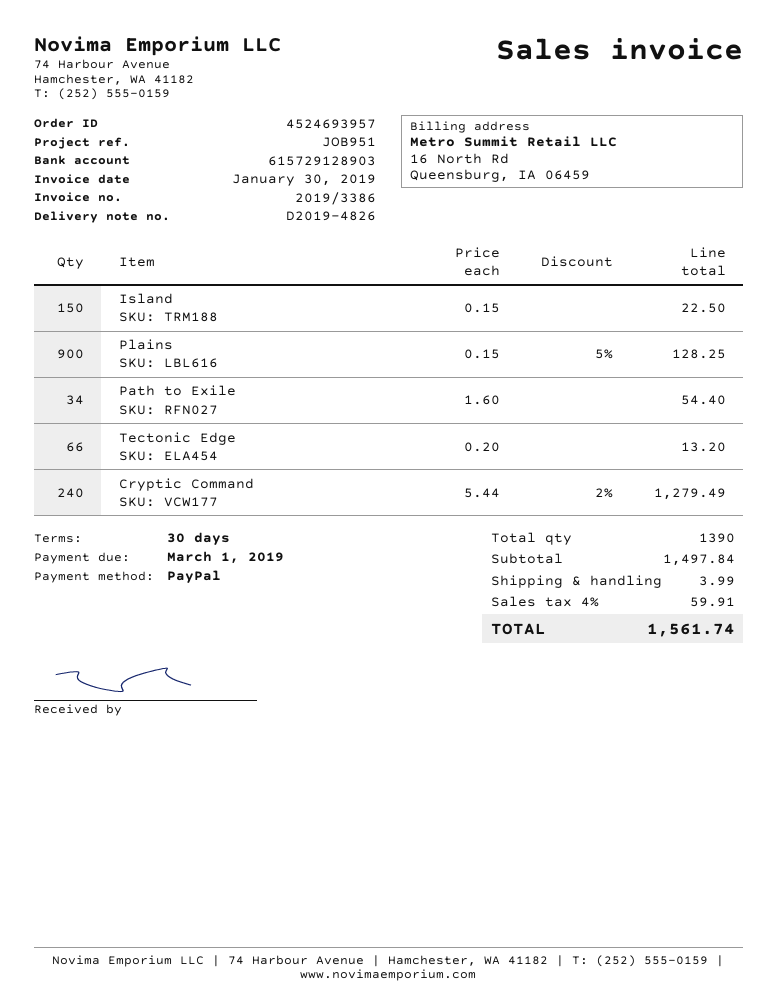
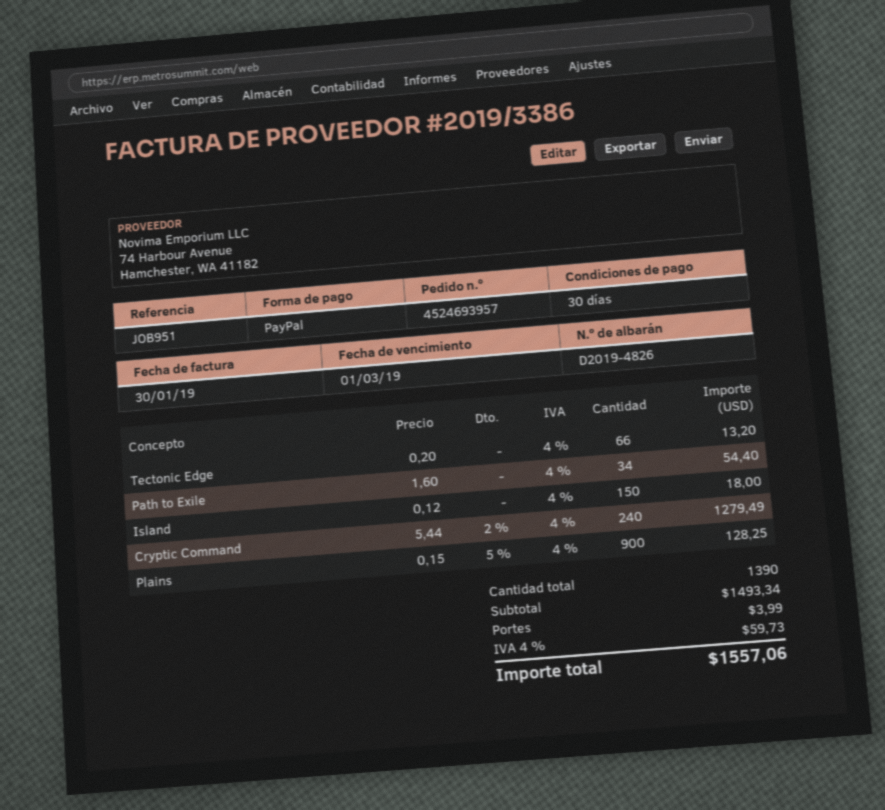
Island: 150 x 0.15 = 22.50 -> 150 x 0.12 = 18.00
subtotal: 1497.84 -> 1493.34
tax: 4% = 59.91 -> 4% = 59.73
total: 1561.74 -> 1557.06

